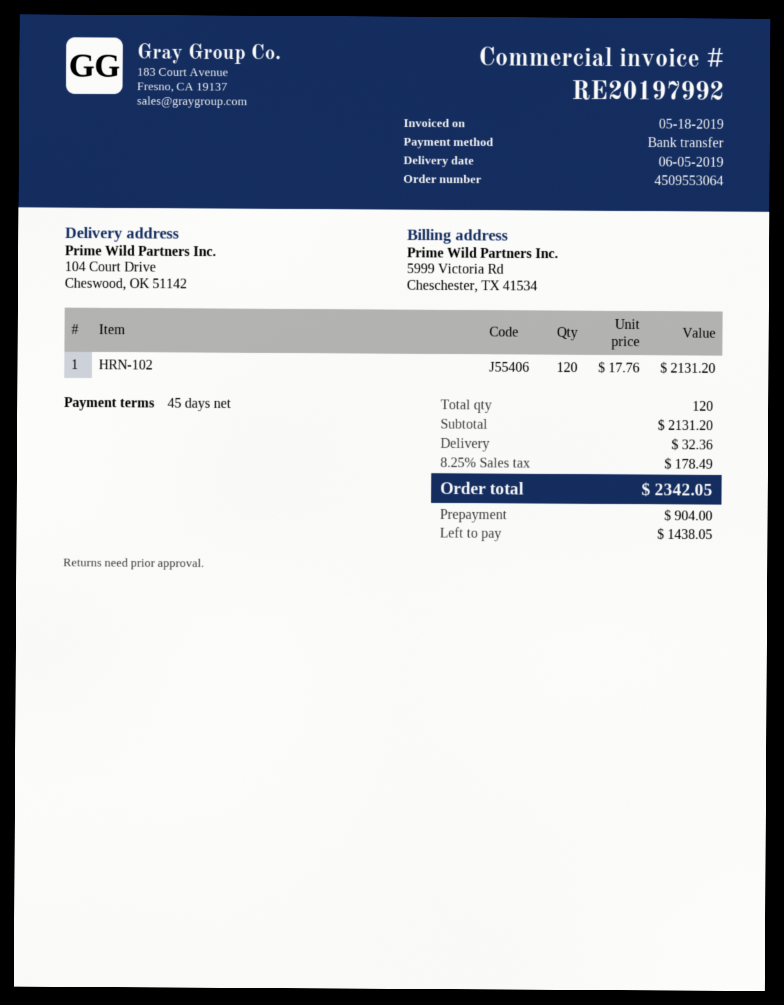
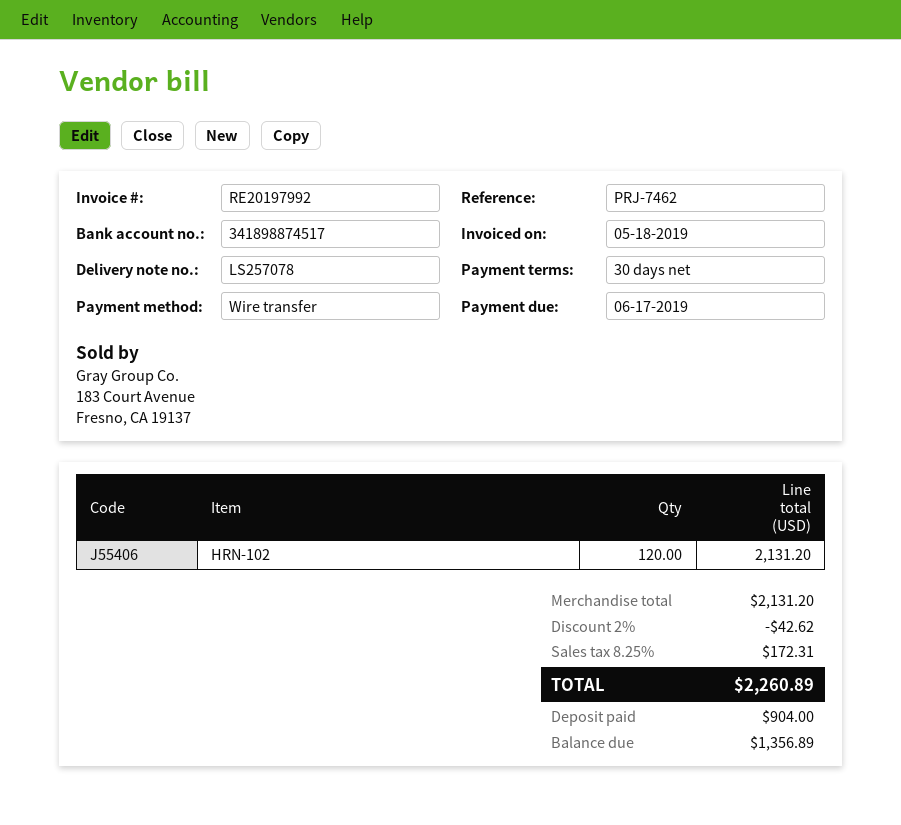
payment terms: 45 days -> 30 days
discount: none -> 2% = 42.62
shipping: 32.36 -> none
tax: 8.25% = 178.49 -> 8.25% = 172.31
total: 2342.05 -> 2260.89
balance: 1438.05 -> 1356.89

